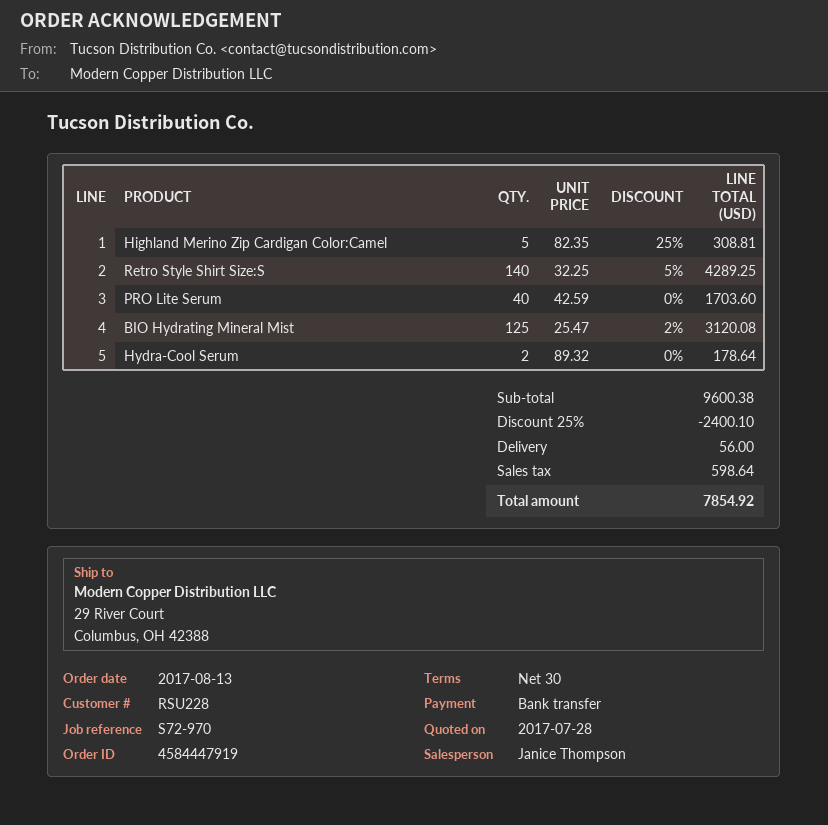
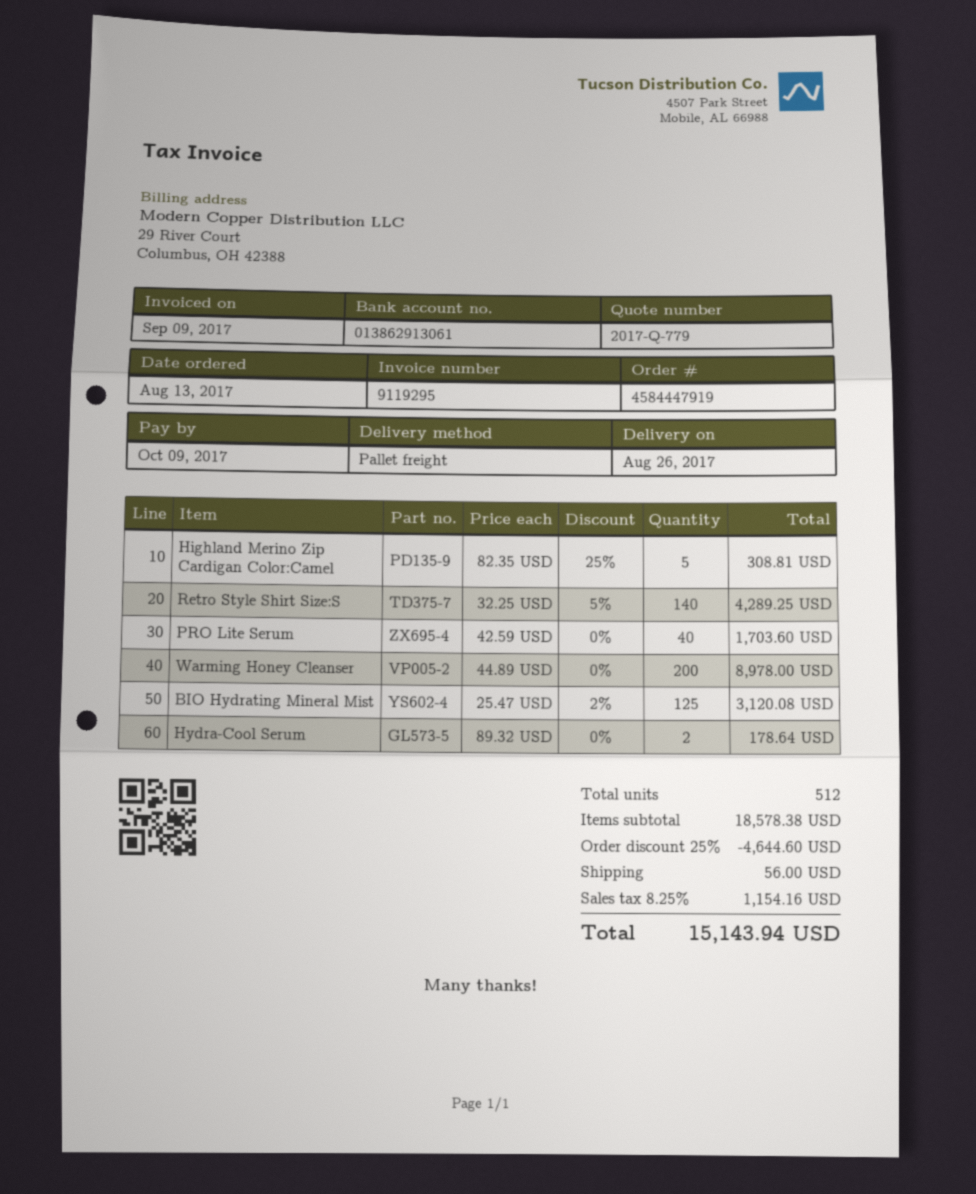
Warming Honey Cleanser: none -> 200 x 44.89 = 8978.00
subtotal: 9600.38 -> 18578.38
discount: 25% = 2400.10 -> 25% = 4644.60
tax: 598.64 -> 1154.16
total: 7854.92 -> 15143.94

